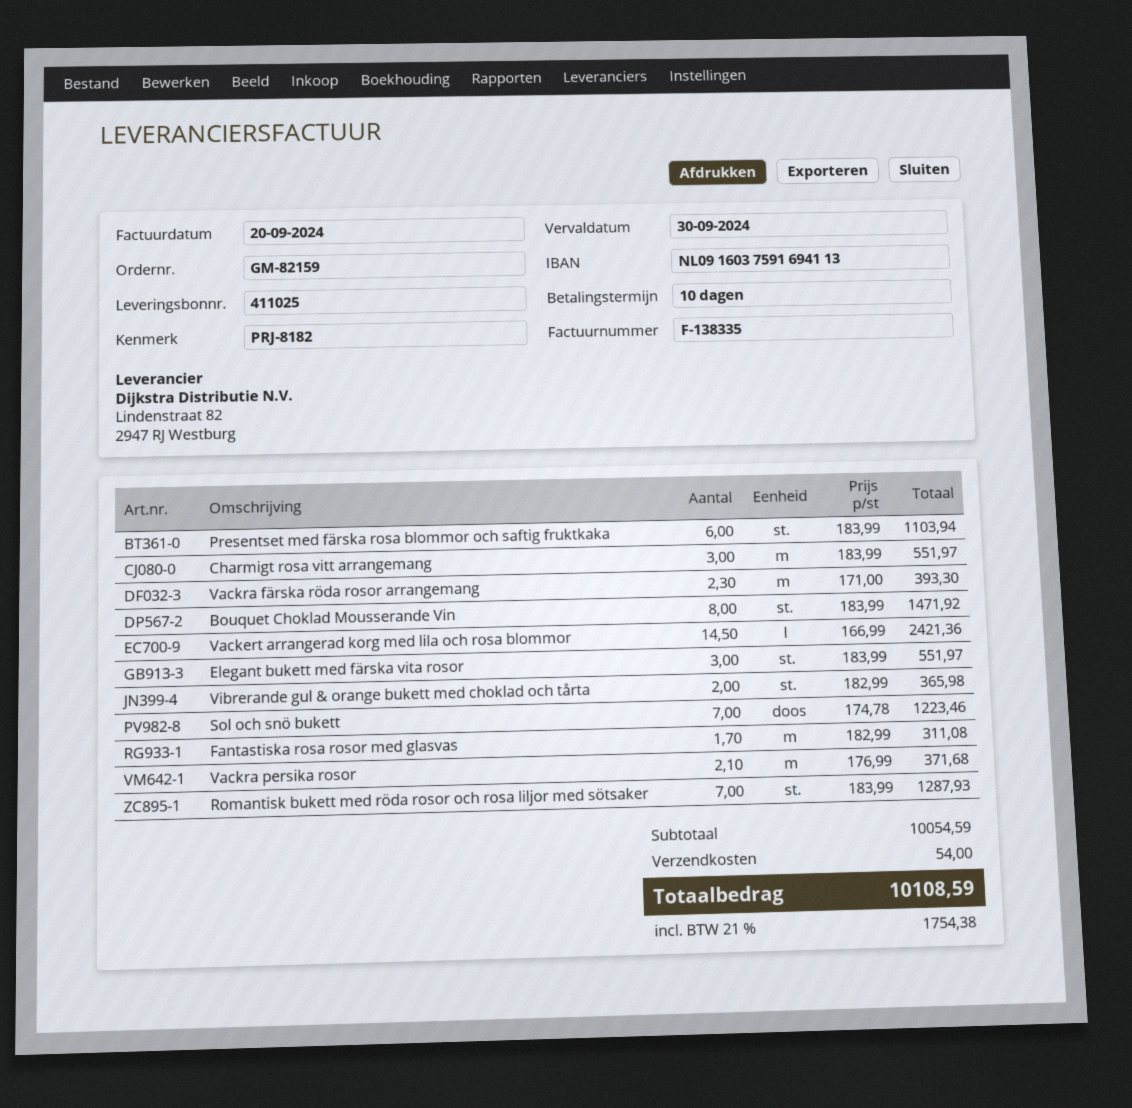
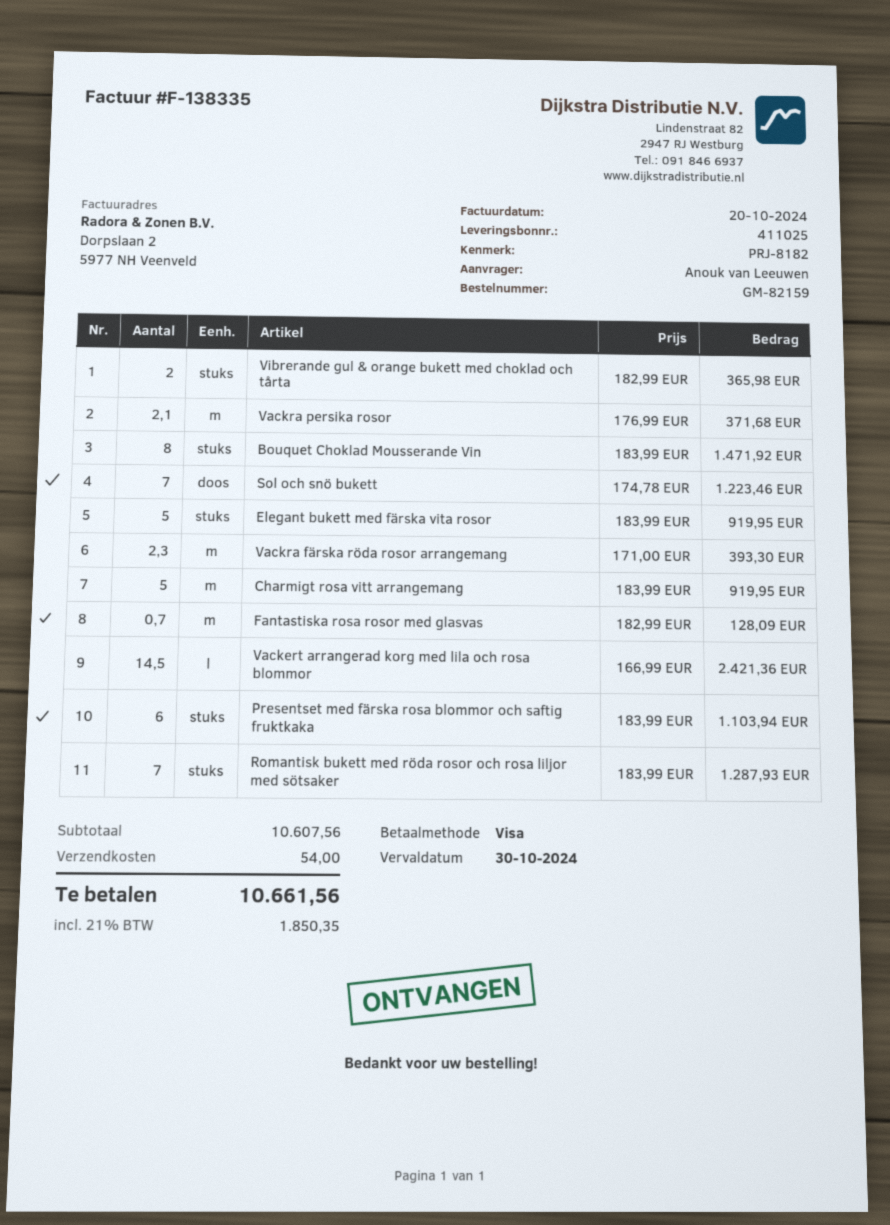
invoice date: 2024-09-20 -> 2024-10-20
due date: 2024-09-30 -> 2024-10-30
Charmigt rosa vitt arrangemang: 3 x 183.99 = 551.97 -> 5 x 183.99 = 919.95
Elegant bukett med färska vita rosor: 3 x 183.99 = 551.97 -> 5 x 183.99 = 919.95
Fantastiska rosa rosor med glasvas: 1.7 x 182.99 = 311.08 -> 0.7 x 182.99 = 128.09
subtotal: 10054.59 -> 10607.56
tax: 21% = 1754.38 -> 21% = 1850.35
total: 10108.59 -> 10661.56

